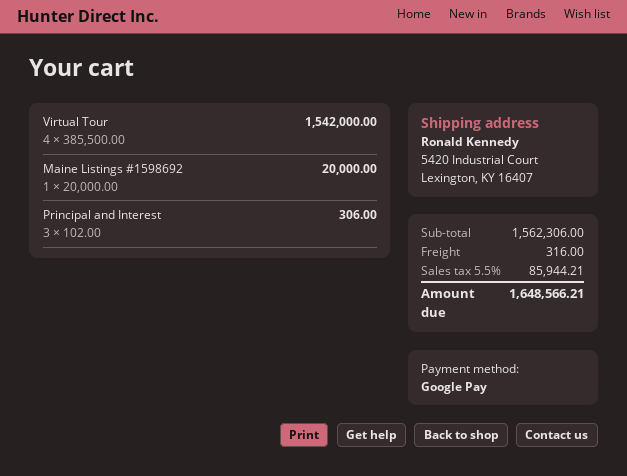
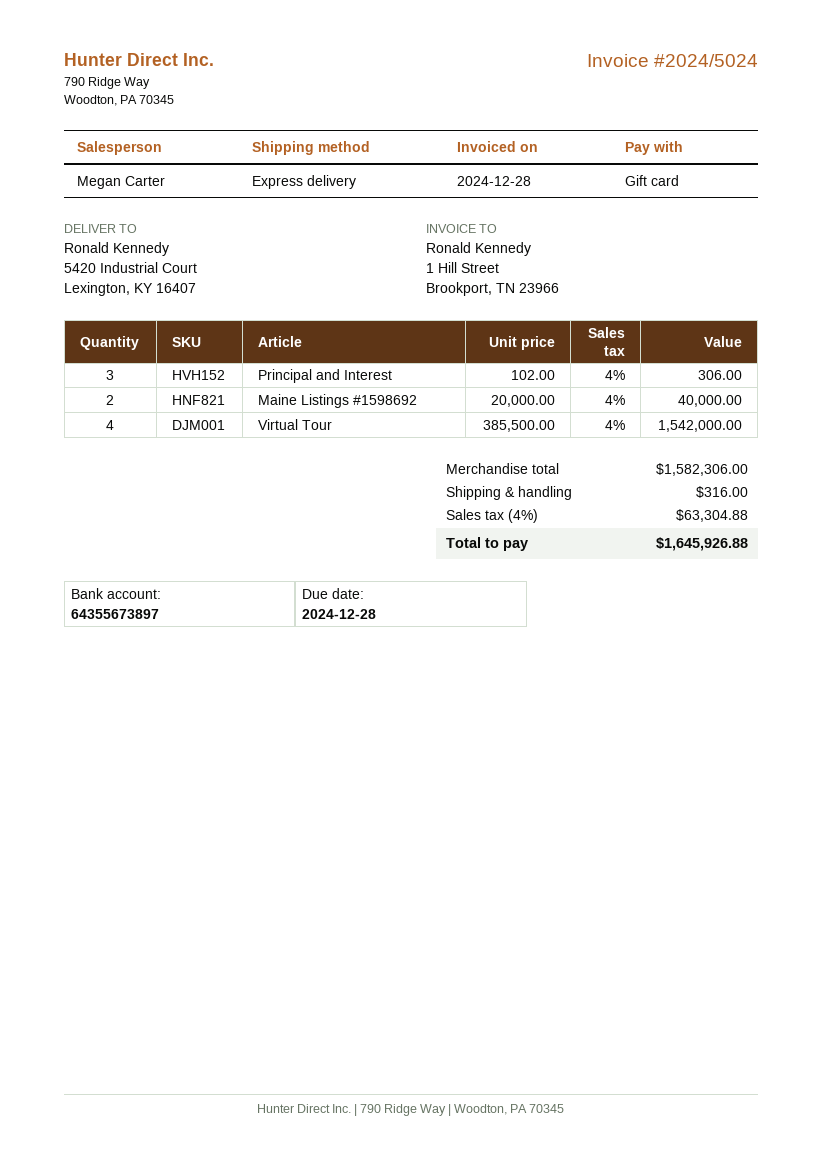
payment method: Google Pay -> gift card
Maine Listings #1598692: 1 x 20000.00 = 20000.00 -> 2 x 20000.00 = 40000.00
subtotal: 1562306.00 -> 1582306.00
tax: 5.5% = 85944.21 -> 4% = 63304.88
total: 1648566.21 -> 1645926.88

